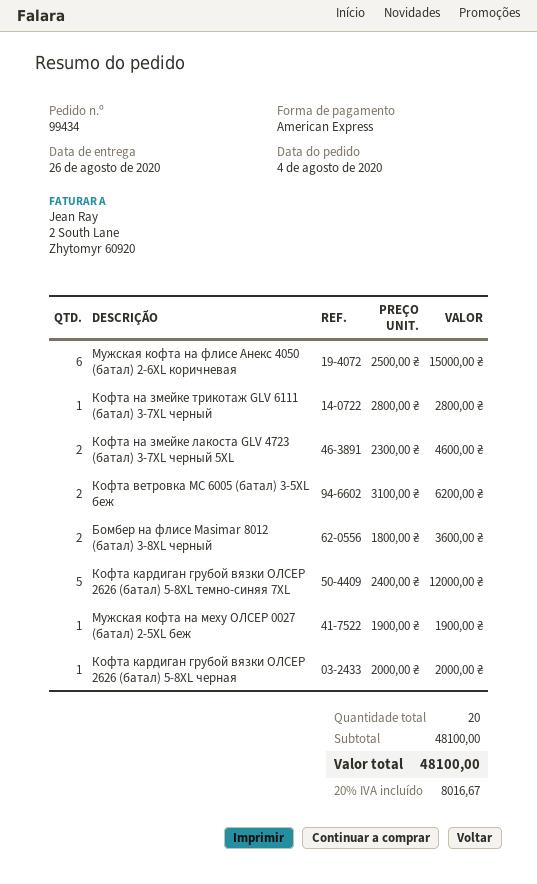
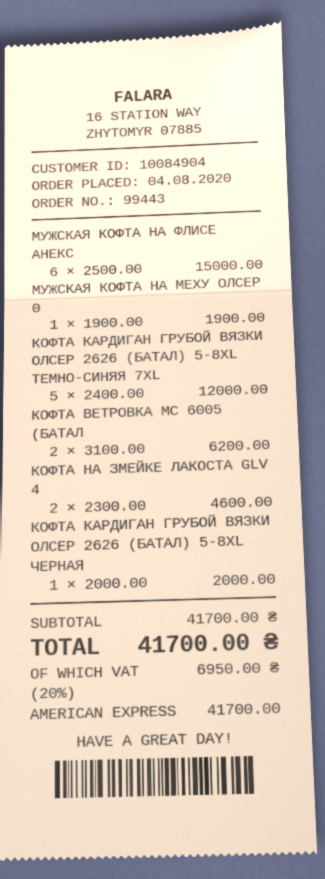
order number: 99434 -> 99443
Кофта на змейке трикотаж GLV 6111 (батал) 3-7XL черный: 1 x 2800.00 = 2800.00 -> none
Бомбер на флисе Masimar 8012 (батал) 3-8XL черный: 2 x 1800.00 = 3600.00 -> none
subtotal: 48100.00 -> 41700.00
tax: 20% = 8016.67 -> 20% = 6950.00
total: 48100.00 -> 41700.00

